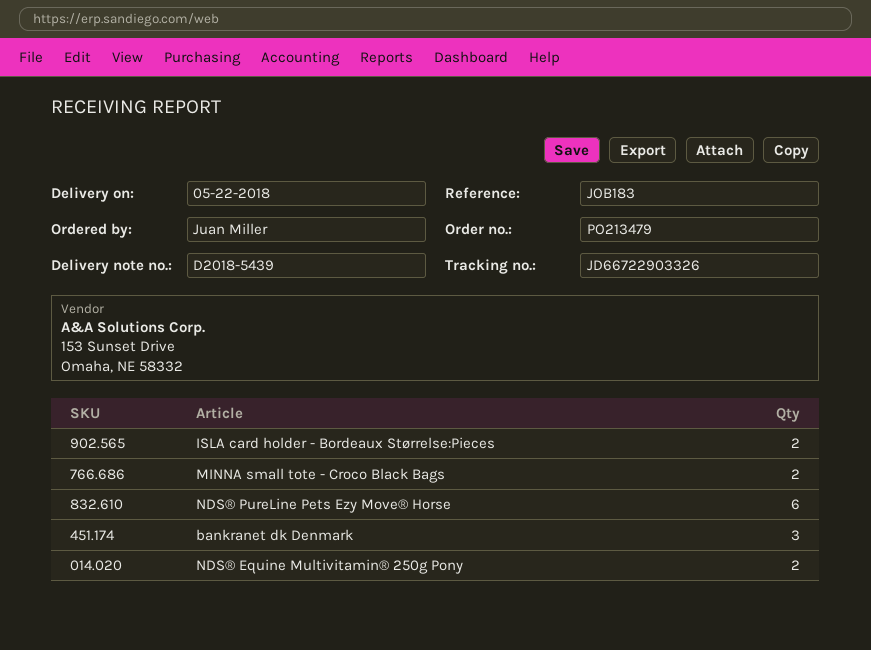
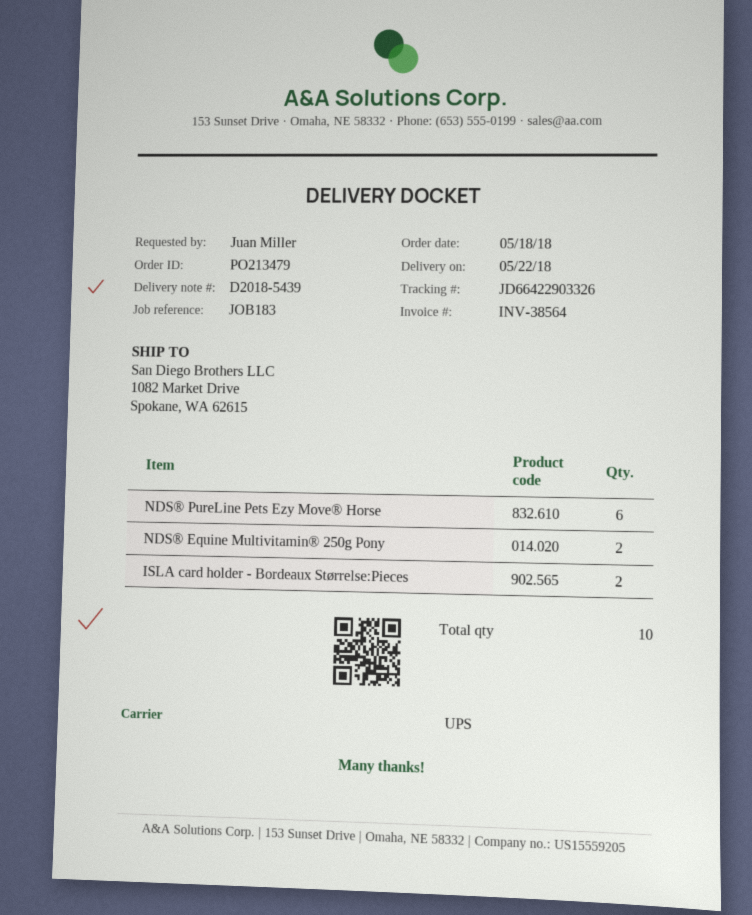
tracking number: JD66722903326 -> JD66422903326
MINNA small tote - Croco Black Bags: 2 -> none
bankranet dk Denmark: 3 -> none

